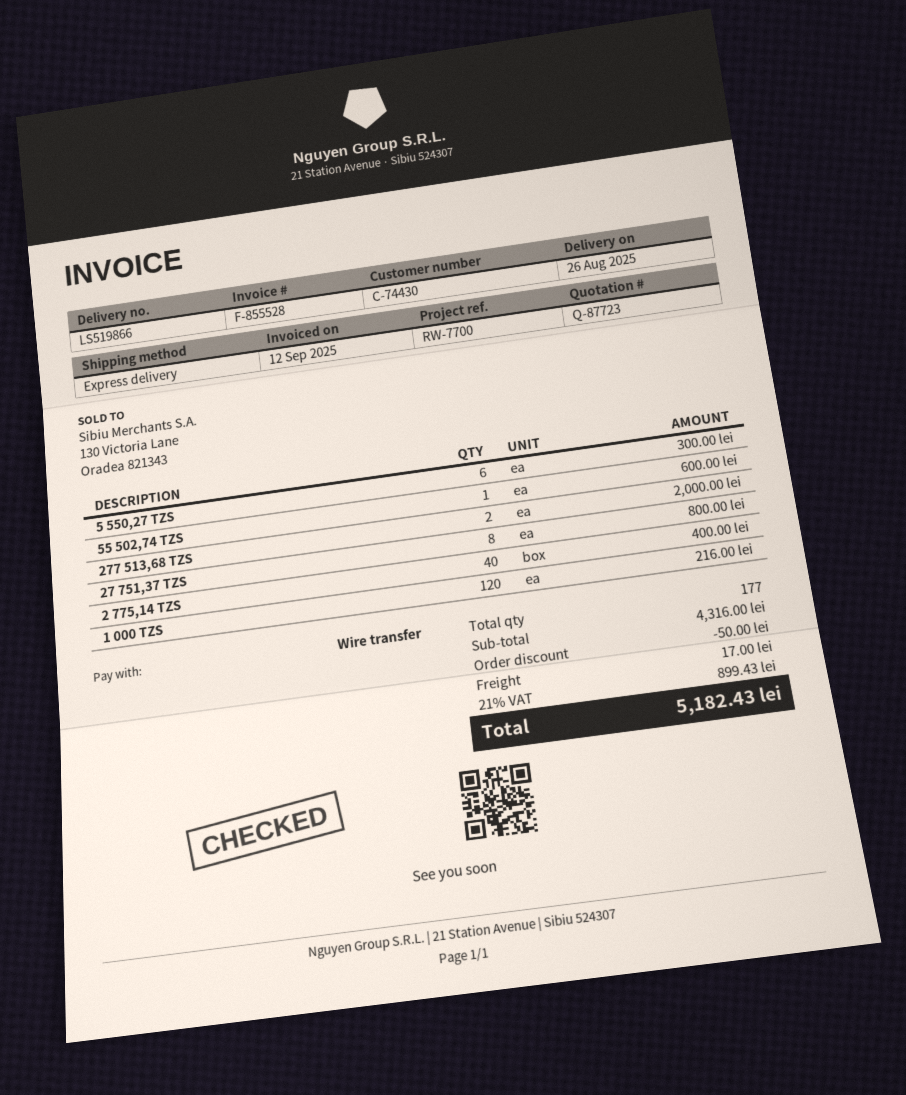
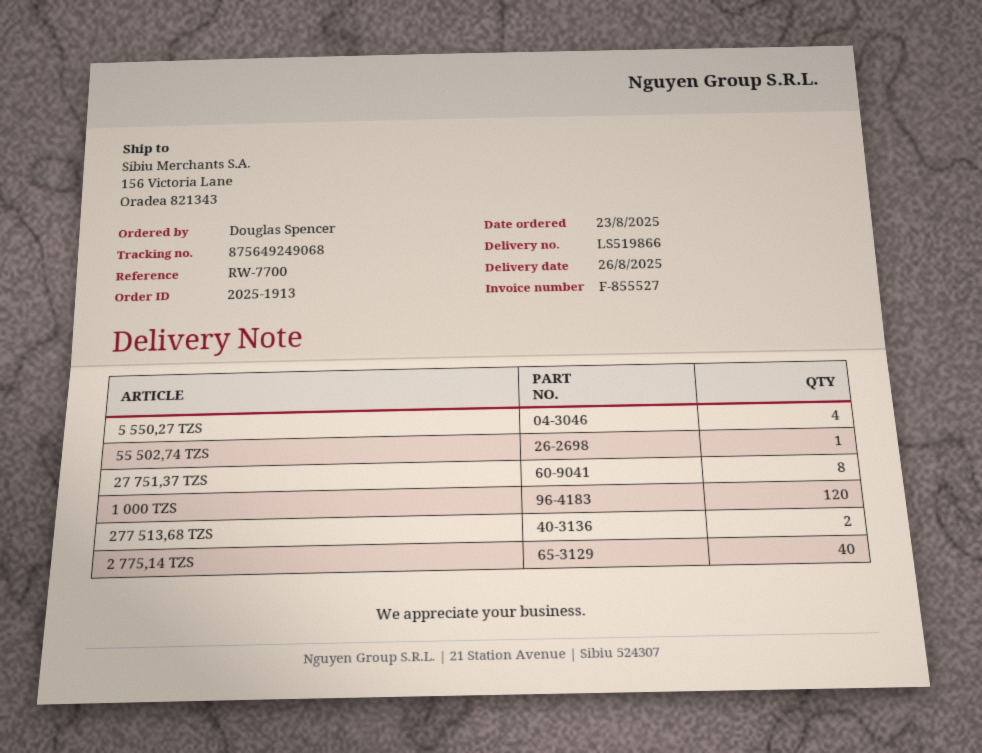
invoice number: F-855528 -> F-855527
5 550,27 TZS: 6 -> 4

